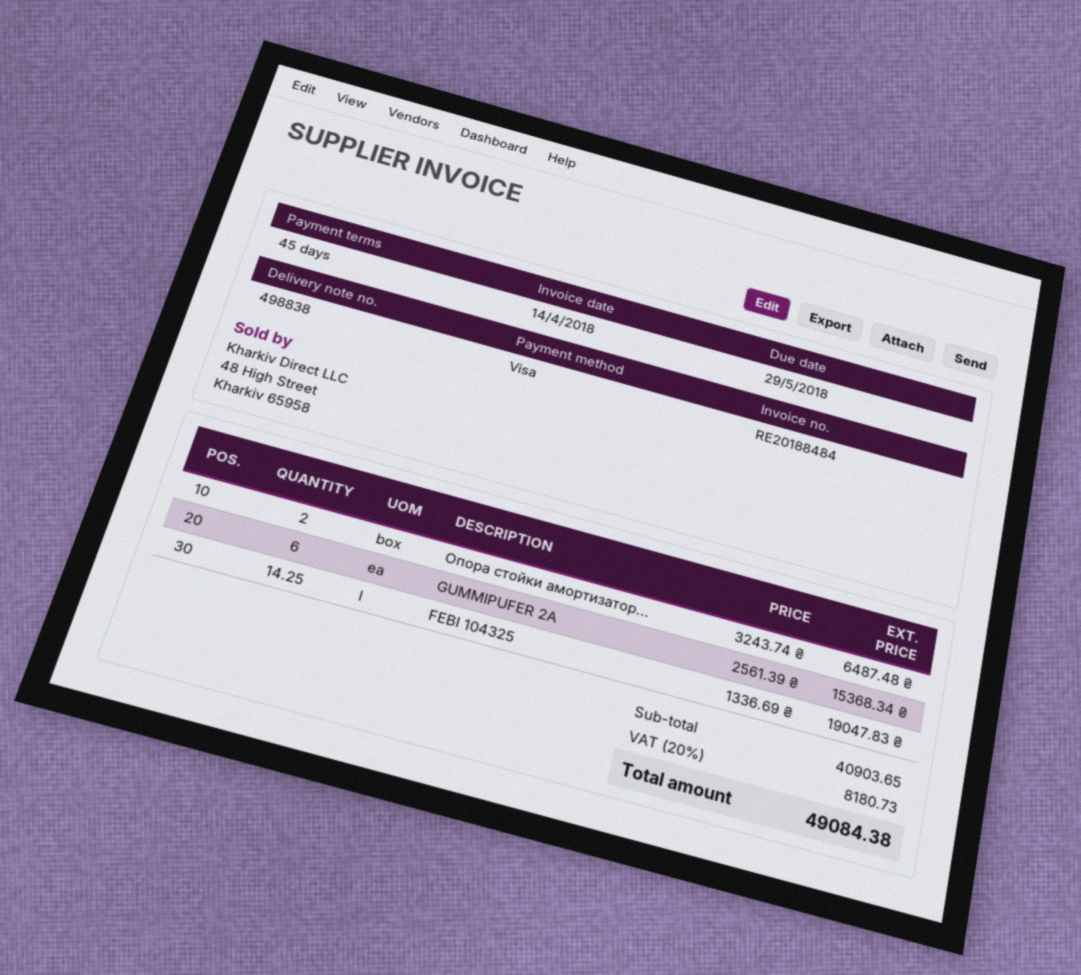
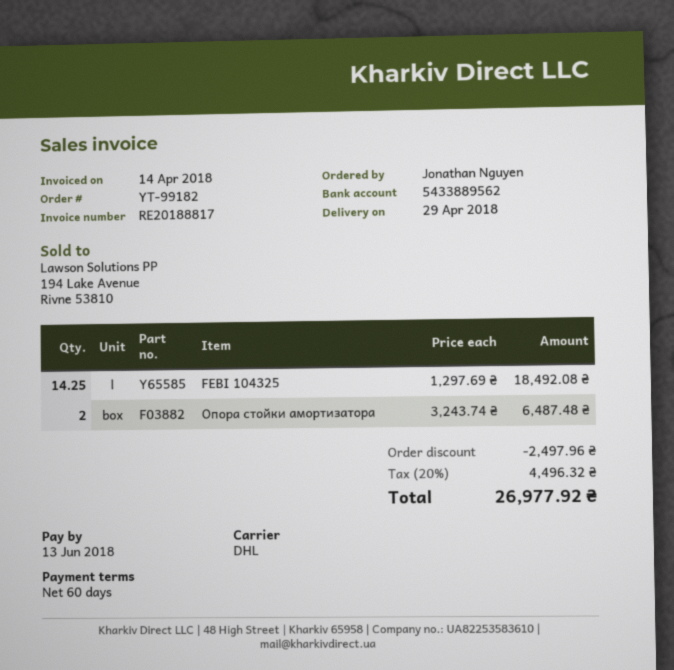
invoice number: RE20188484 -> RE20188817
payment terms: 45 days -> 60 days
due date: 2018-05-29 -> 2018-06-13
GUMMIPUFER 2A: 6 x 2561.39 = 15368.34 -> none
FEBI 104325: 14.25 x 1336.69 = 19047.83 -> 14.25 x 1297.69 = 18492.08
discount: none -> 2497.96
tax: 20% = 8180.73 -> 20% = 4496.32
total: 49084.38 -> 26977.92

